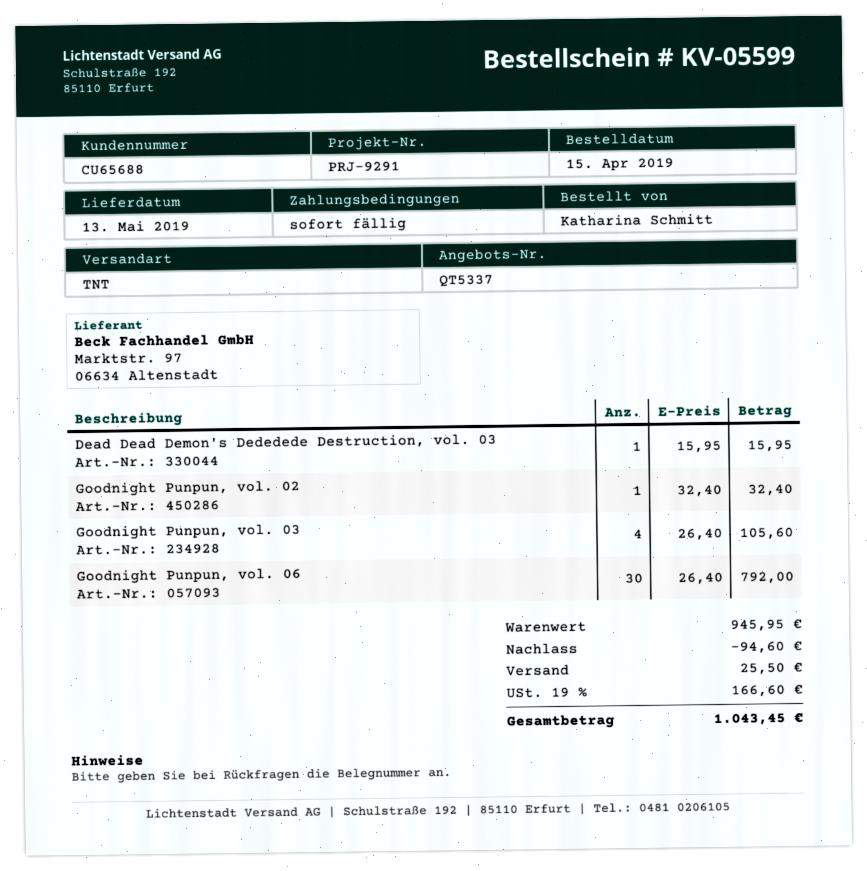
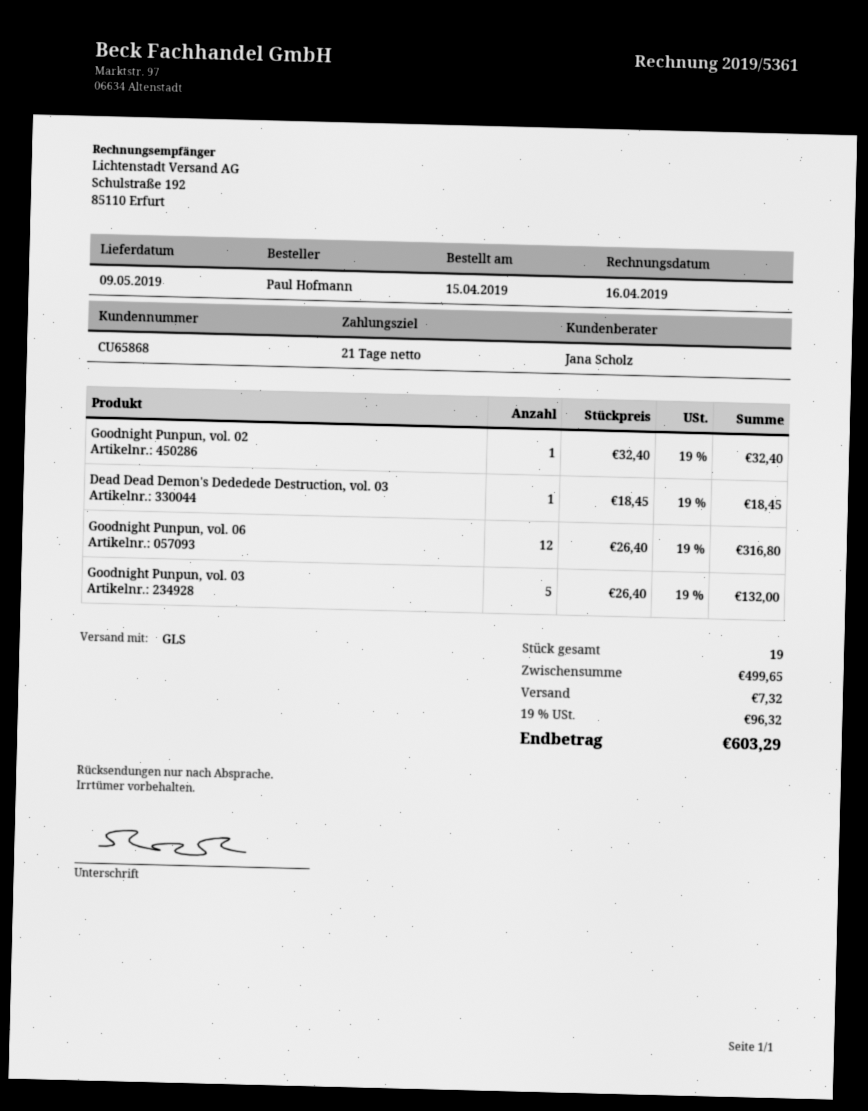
delivery date: 2019-05-13 -> 2019-05-09
payment terms: on receipt -> 21 days
customer number: CU65688 -> CU65868
ordered by: Katharina Schmitt -> Paul Hofmann
shipping method: TNT -> GLS
Dead Dead Demon's Dededede Destruction, vol. 03: 1 x 15.95 = 15.95 -> 1 x 18.45 = 18.45
Goodnight Punpun, vol. 03: 4 x 26.40 = 105.60 -> 5 x 26.40 = 132.00
Goodnight Punpun, vol. 06: 30 x 26.40 = 792.00 -> 12 x 26.40 = 316.80
subtotal: 945.95 -> 499.65
discount: 94.60 -> none
shipping: 25.50 -> 7.32
tax: 19% = 166.60 -> 19% = 96.32
total: 1043.45 -> 603.29

